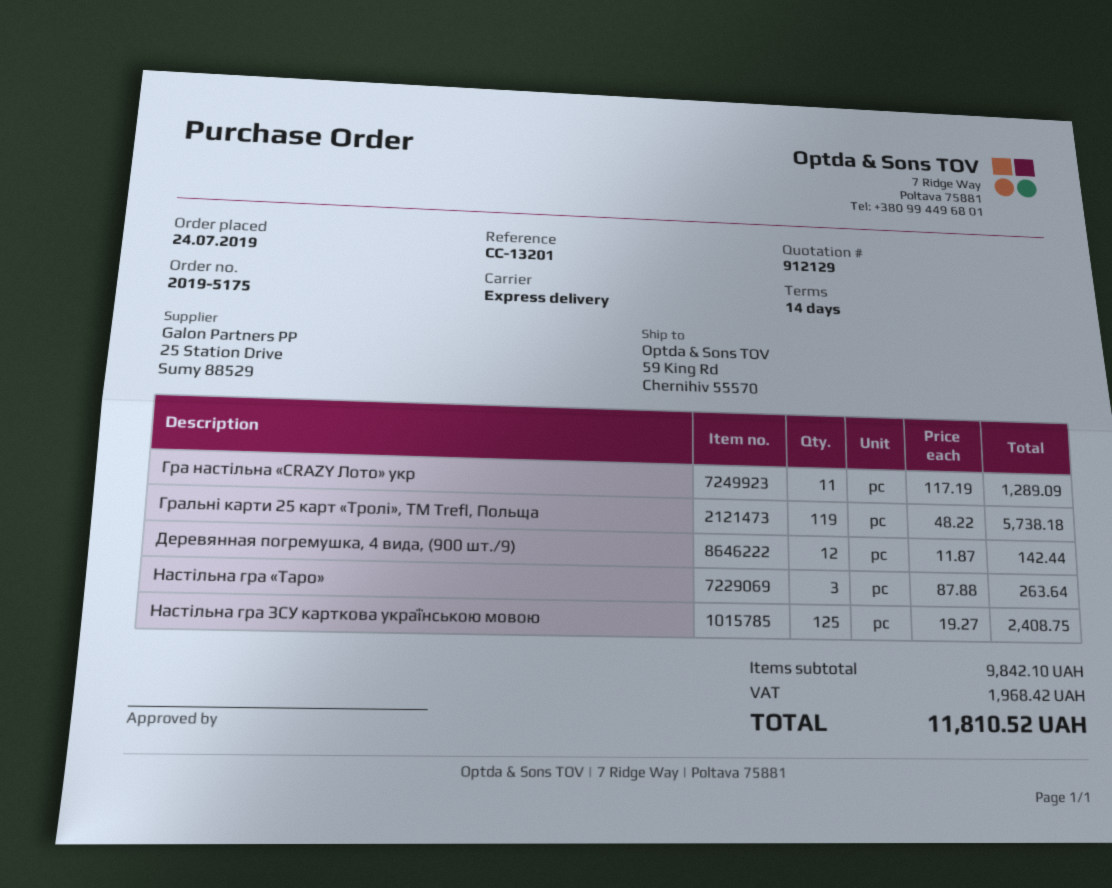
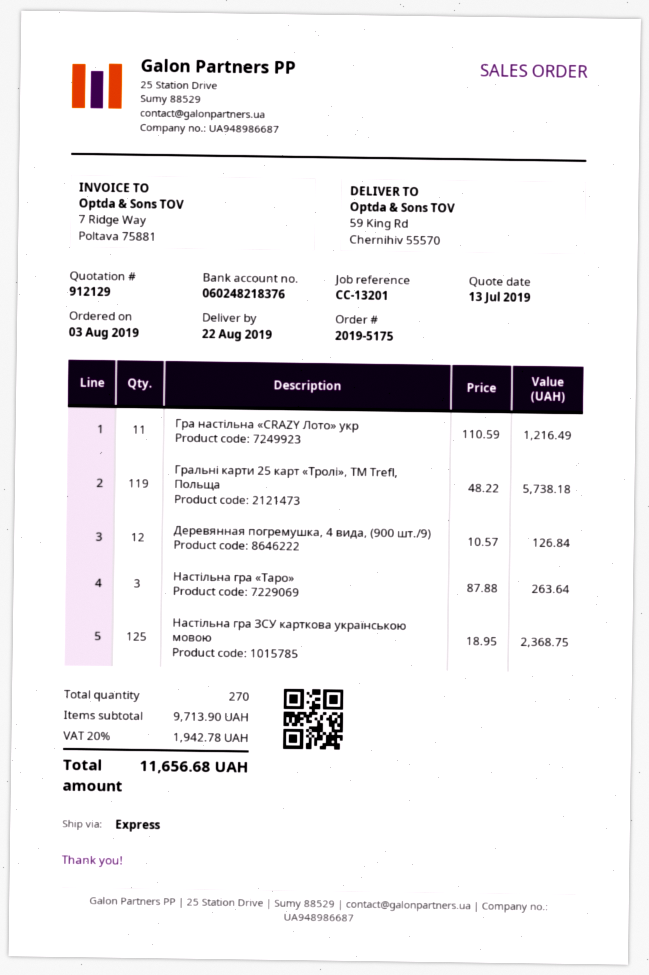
order date: 2019-07-24 -> 2019-08-03
Гра настільна «CRAZY Лото» укр: 11 x 117.19 = 1289.09 -> 11 x 110.59 = 1216.49
Деревянная погремушка, 4 вида, (900 шт./9): 12 x 11.87 = 142.44 -> 12 x 10.57 = 126.84
Настільна гра ЗСУ карткова українською мовою: 125 x 19.27 = 2408.75 -> 125 x 18.95 = 2368.75
subtotal: 9842.10 -> 9713.90
tax: 1968.42 -> 1942.78
total: 11810.52 -> 11656.68

